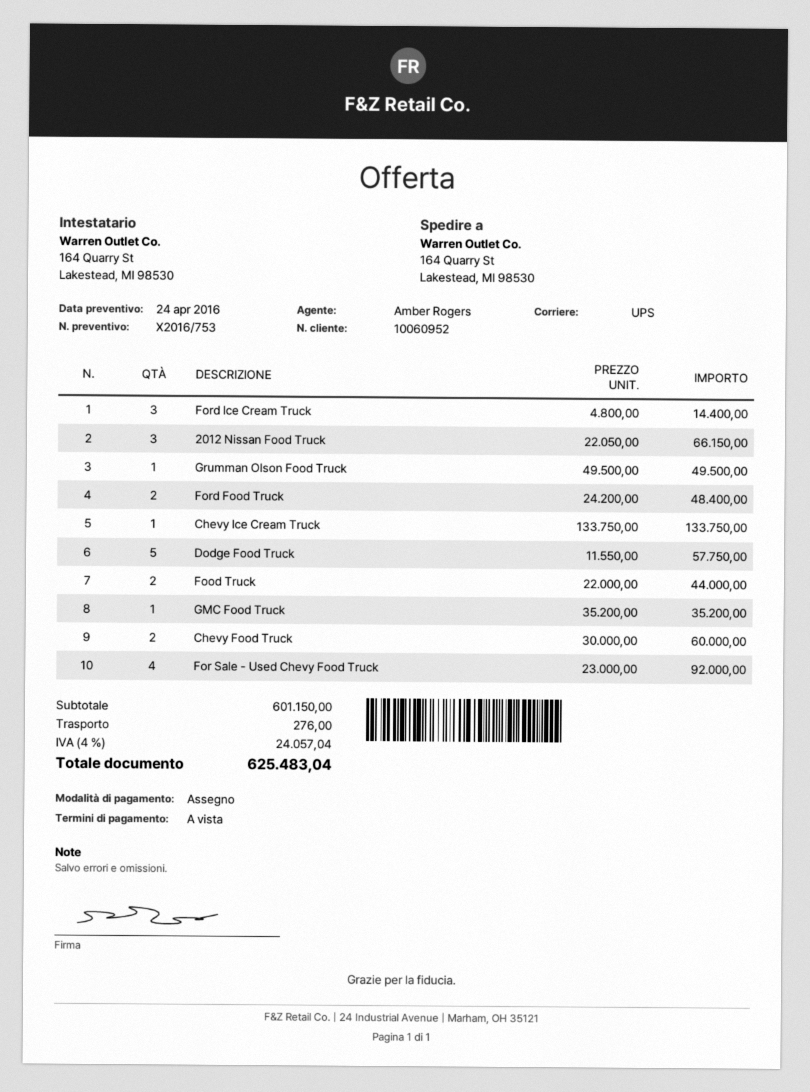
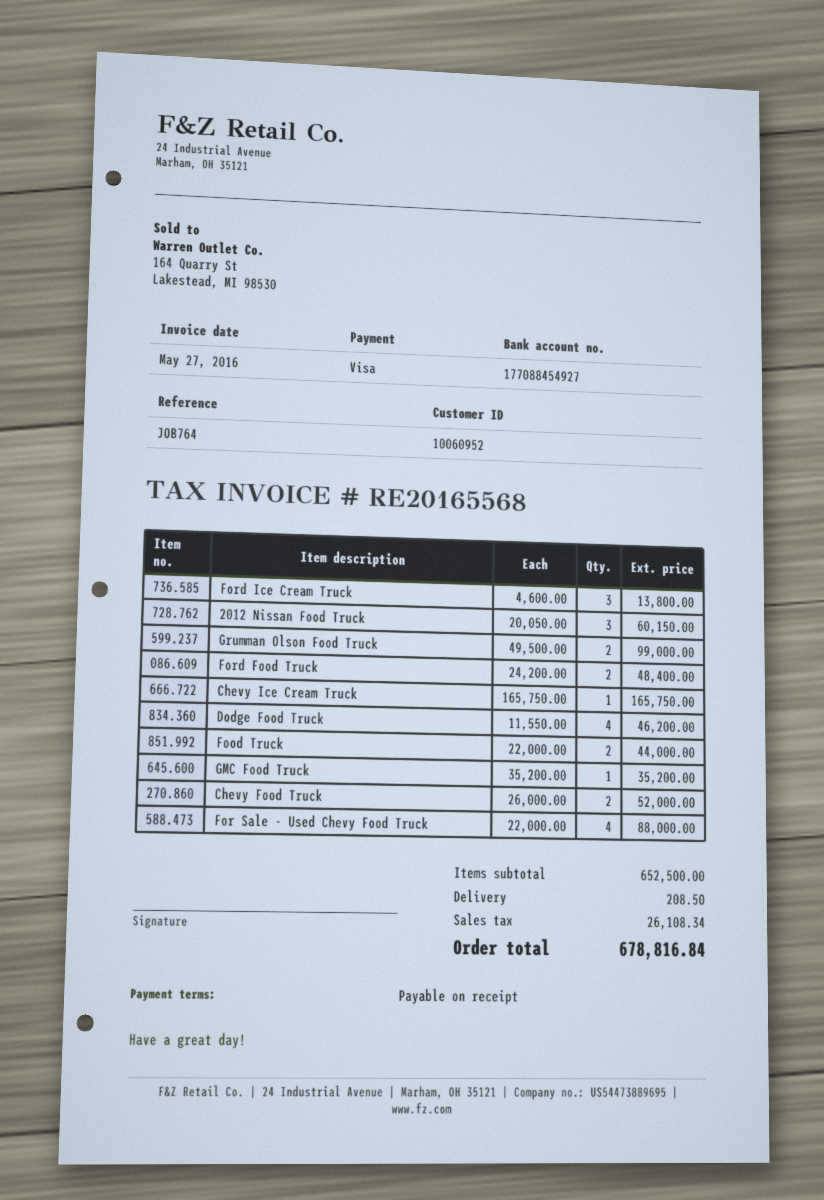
payment method: cheque -> Visa
Ford Ice Cream Truck: 3 x 4800.00 = 14400.00 -> 3 x 4600.00 = 13800.00
2012 Nissan Food Truck: 3 x 22050.00 = 66150.00 -> 3 x 20050.00 = 60150.00
Grumman Olson Food Truck: 1 x 49500.00 = 49500.00 -> 2 x 49500.00 = 99000.00
Chevy Ice Cream Truck: 1 x 133750.00 = 133750.00 -> 1 x 165750.00 = 165750.00
Dodge Food Truck: 5 x 11550.00 = 57750.00 -> 4 x 11550.00 = 46200.00
Chevy Food Truck: 2 x 30000.00 = 60000.00 -> 2 x 26000.00 = 52000.00
For Sale - Used Chevy Food Truck: 4 x 23000.00 = 92000.00 -> 4 x 22000.00 = 88000.00
subtotal: 601150.00 -> 652500.00
shipping: 276.00 -> 208.50
tax: 24057.04 -> 26108.34
total: 625483.04 -> 678816.84

